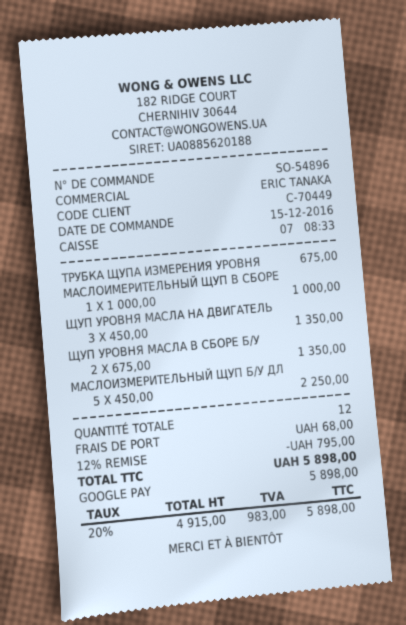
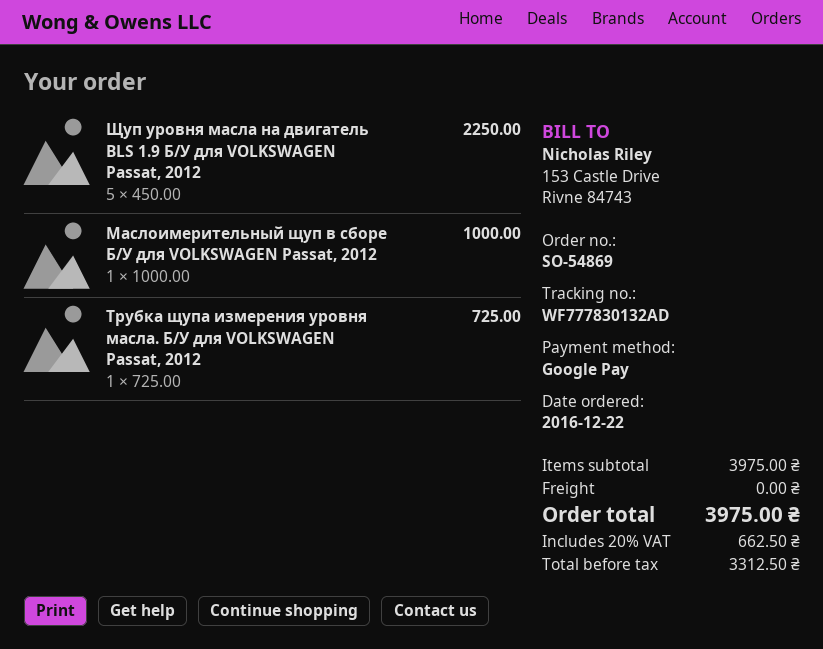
order number: SO-54896 -> SO-54869
order date: 2016-12-15 -> 2016-12-22
ТРУБКА ЩУПА ИЗМЕРЕНИЯ УРОВНЯ: 1 x 675.00 = 675.00 -> 1 x 725.00 = 725.00
ЩУП УРОВНЯ МАСЛА НА ДВИГАТЕЛЬ: 3 x 450.00 = 1350.00 -> 5 x 450.00 = 2250.00
ЩУП УРОВНЯ МАСЛА В СБОРЕ Б/У: 2 x 675.00 = 1350.00 -> none
МАСЛОИЗМЕРИТЕЛЬНЫЙ ЩУП Б/У ДЛ: 5 x 450.00 = 2250.00 -> none
discount: 12% = 795.00 -> none
shipping: 68.00 -> 0.00
net: 4915.00 -> 3312.50
tax: 20% = 983.00 -> 20% = 662.50
total: 5898.00 -> 3975.00

